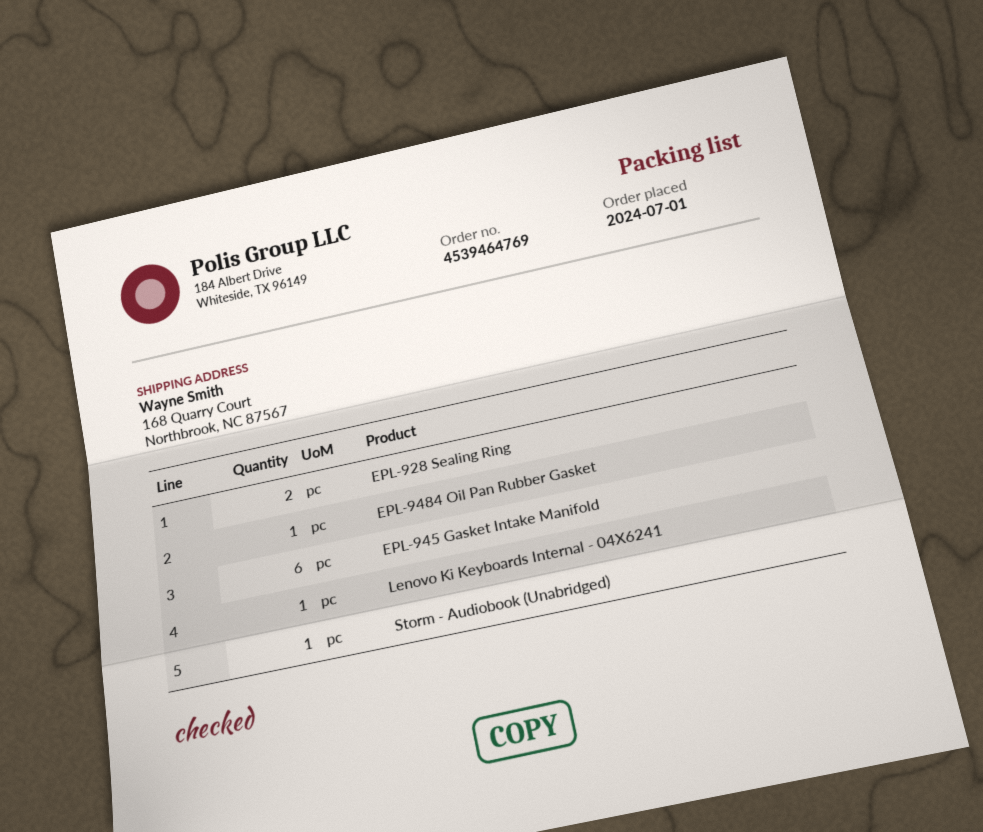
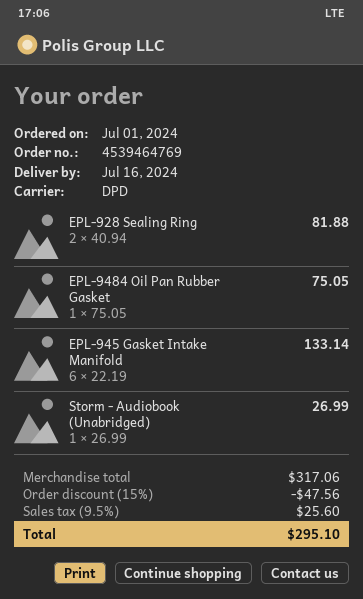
Lenovo Ki Keyboards Internal - 04X6241: 1 -> none

